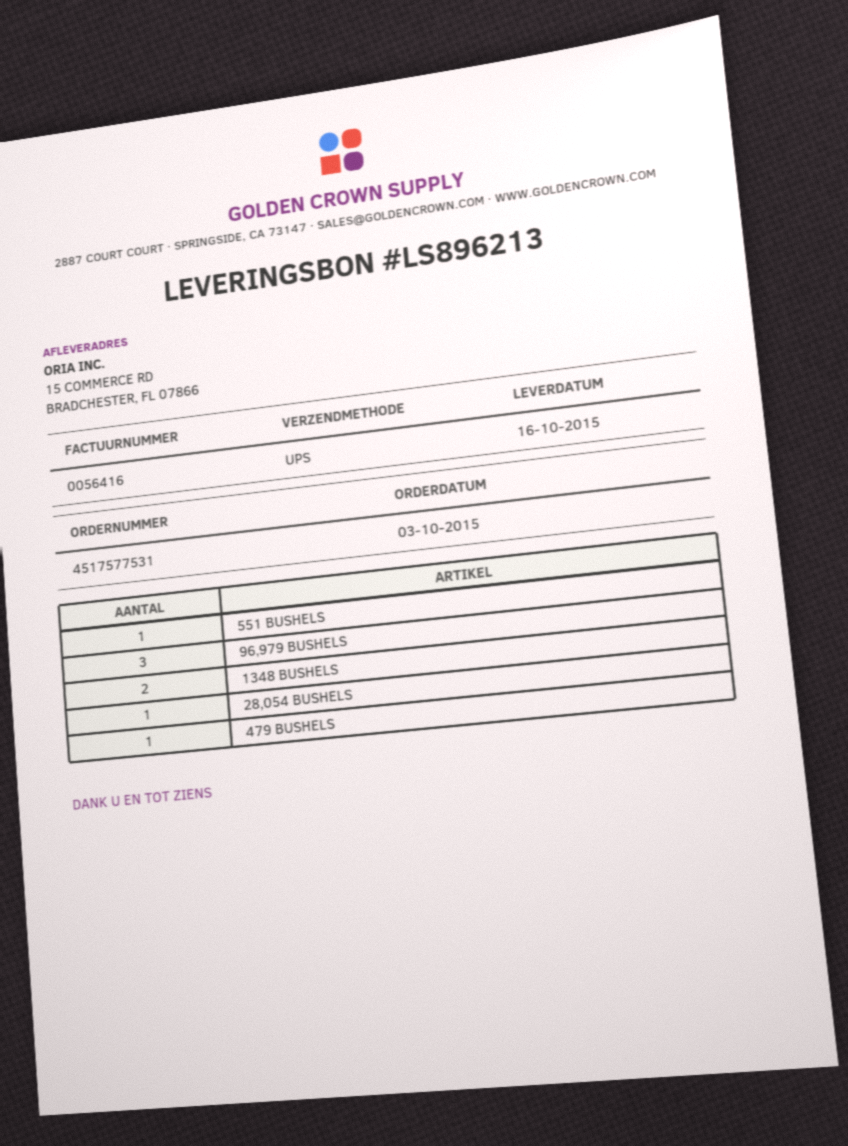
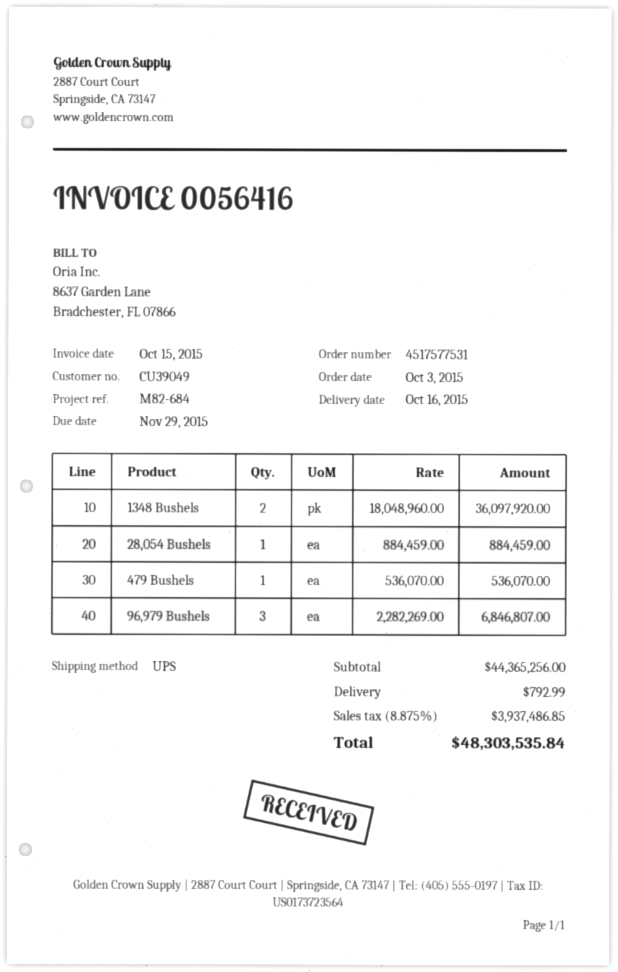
551 BUSHELS: 1 -> none

